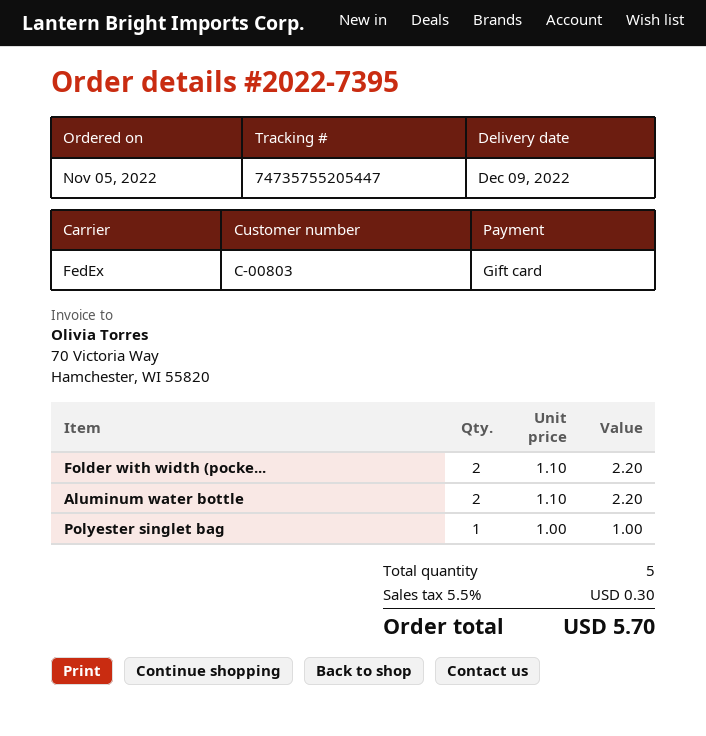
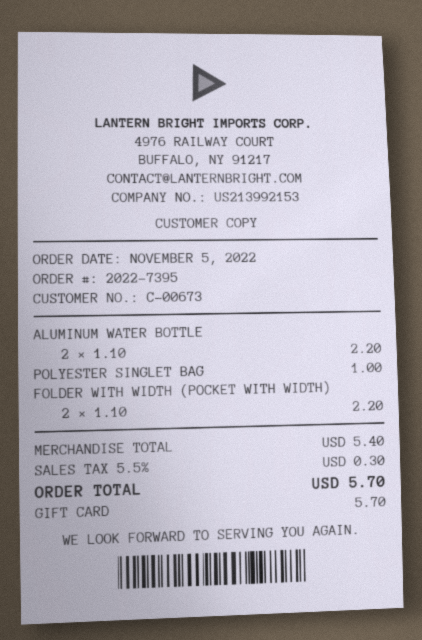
customer number: C-00803 -> C-00673

